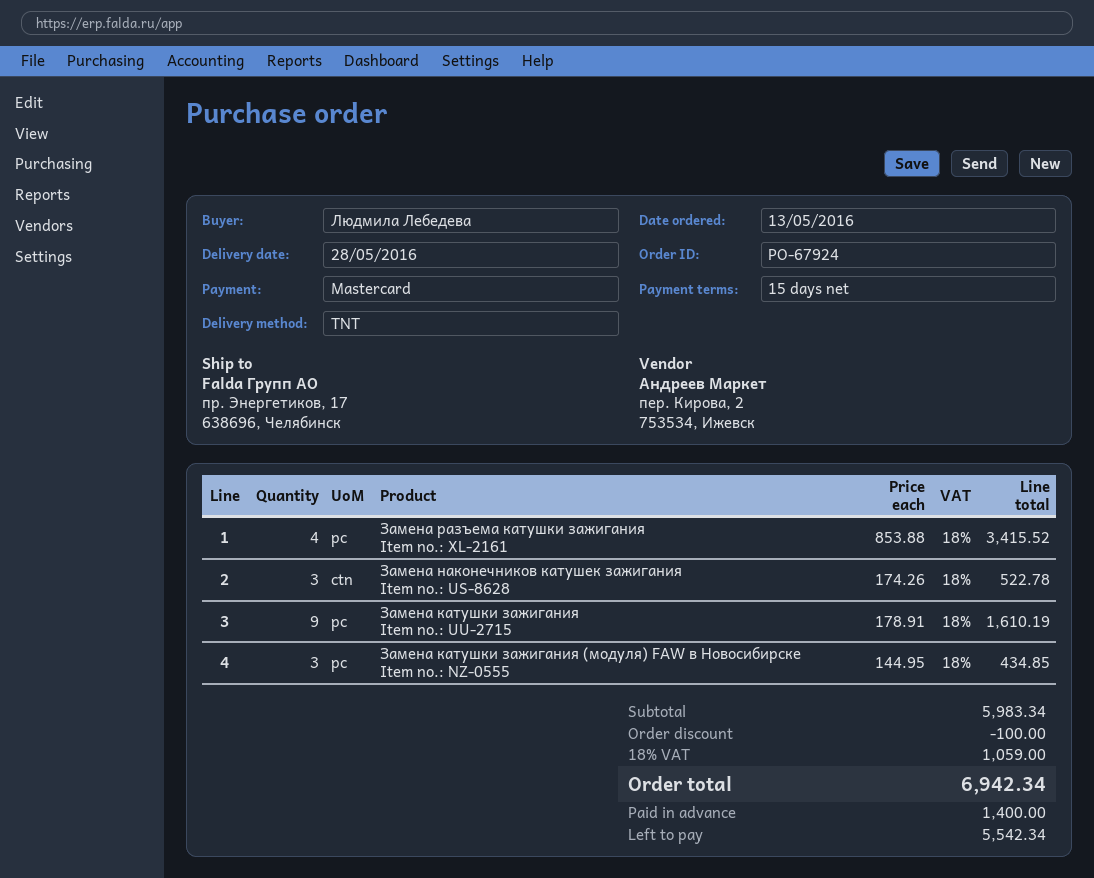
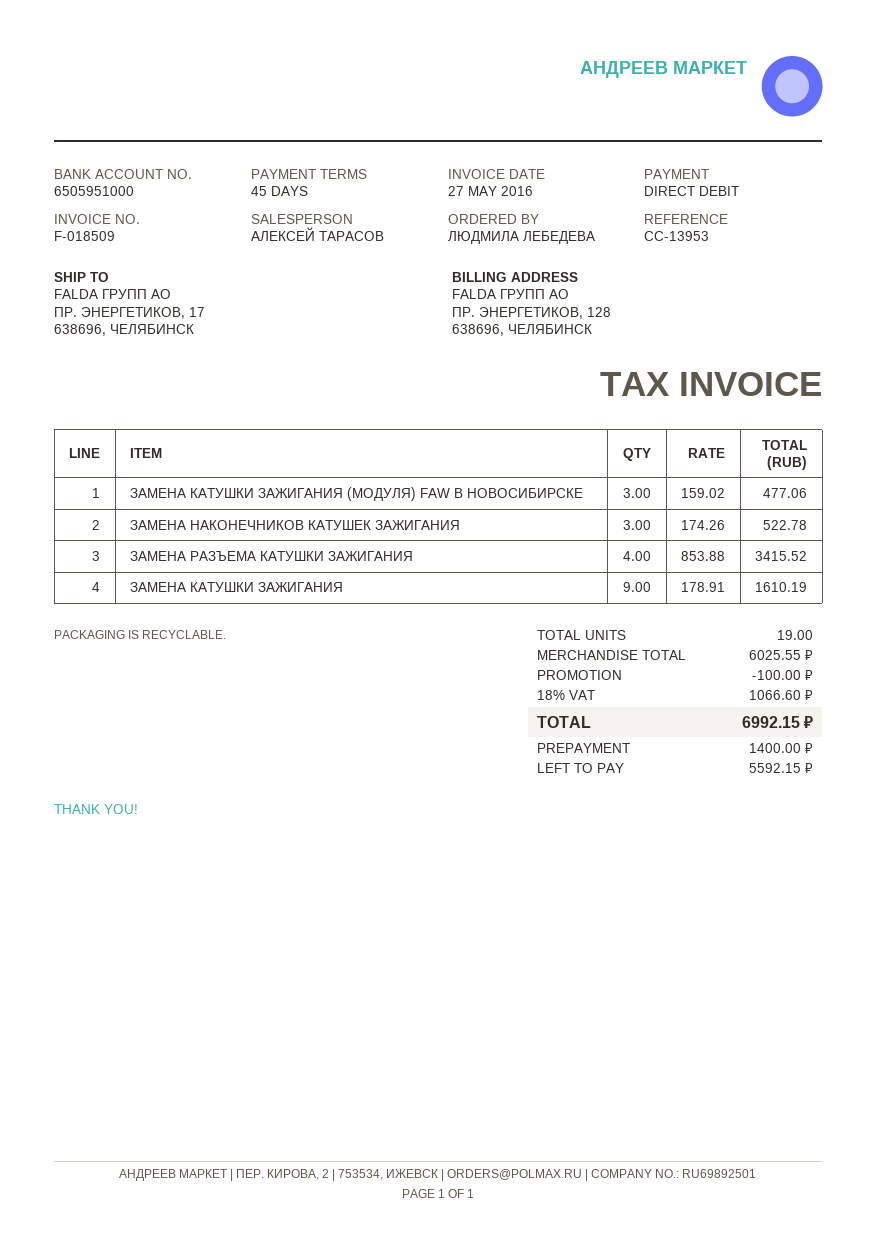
payment terms: 15 days -> 45 days
payment method: Mastercard -> direct debit
Замена катушки зажигания (модуля) FAW в Новосибирске: 3 x 144.95 = 434.85 -> 3 x 159.02 = 477.06
subtotal: 5983.34 -> 6025.55
tax: 18% = 1059.00 -> 18% = 1066.60
total: 6942.34 -> 6992.15
balance: 5542.34 -> 5592.15

